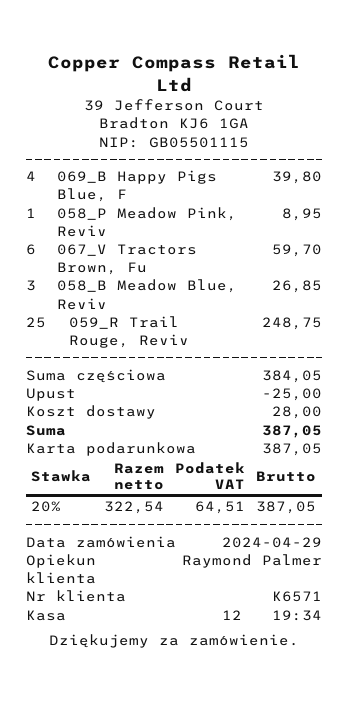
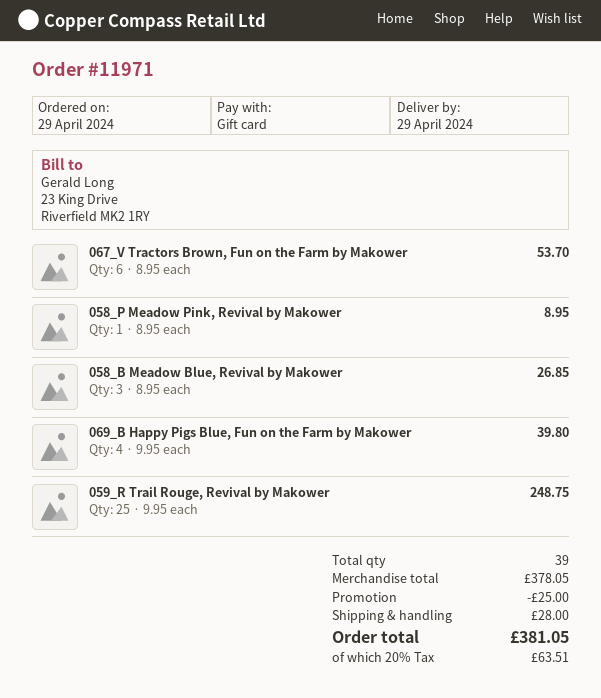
067_V Tractors Brown, Fu: 6 for 59.70 -> 6 for 53.70
subtotal: 384.05 -> 378.05
tax: 20% = 64.51 -> 20% = 63.51
total: 387.05 -> 381.05

